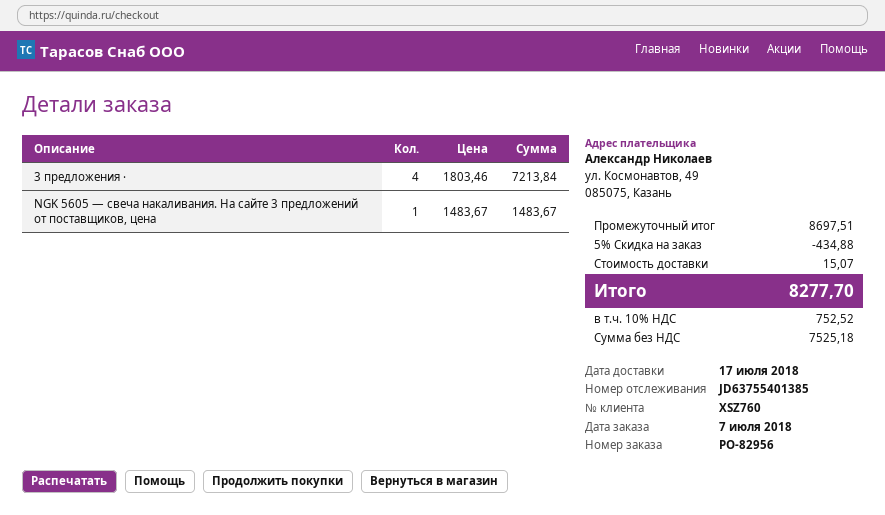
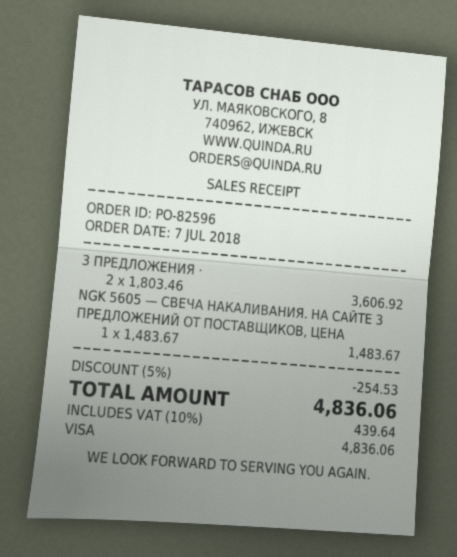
order number: PO-82956 -> PO-82596
3 предложения ·: 4 x 1803.46 = 7213.84 -> 2 x 1803.46 = 3606.92
discount: 5% = 434.88 -> 5% = 254.53
shipping: 15.07 -> none
tax: 10% = 752.52 -> 10% = 439.64
total: 8277.70 -> 4836.06

